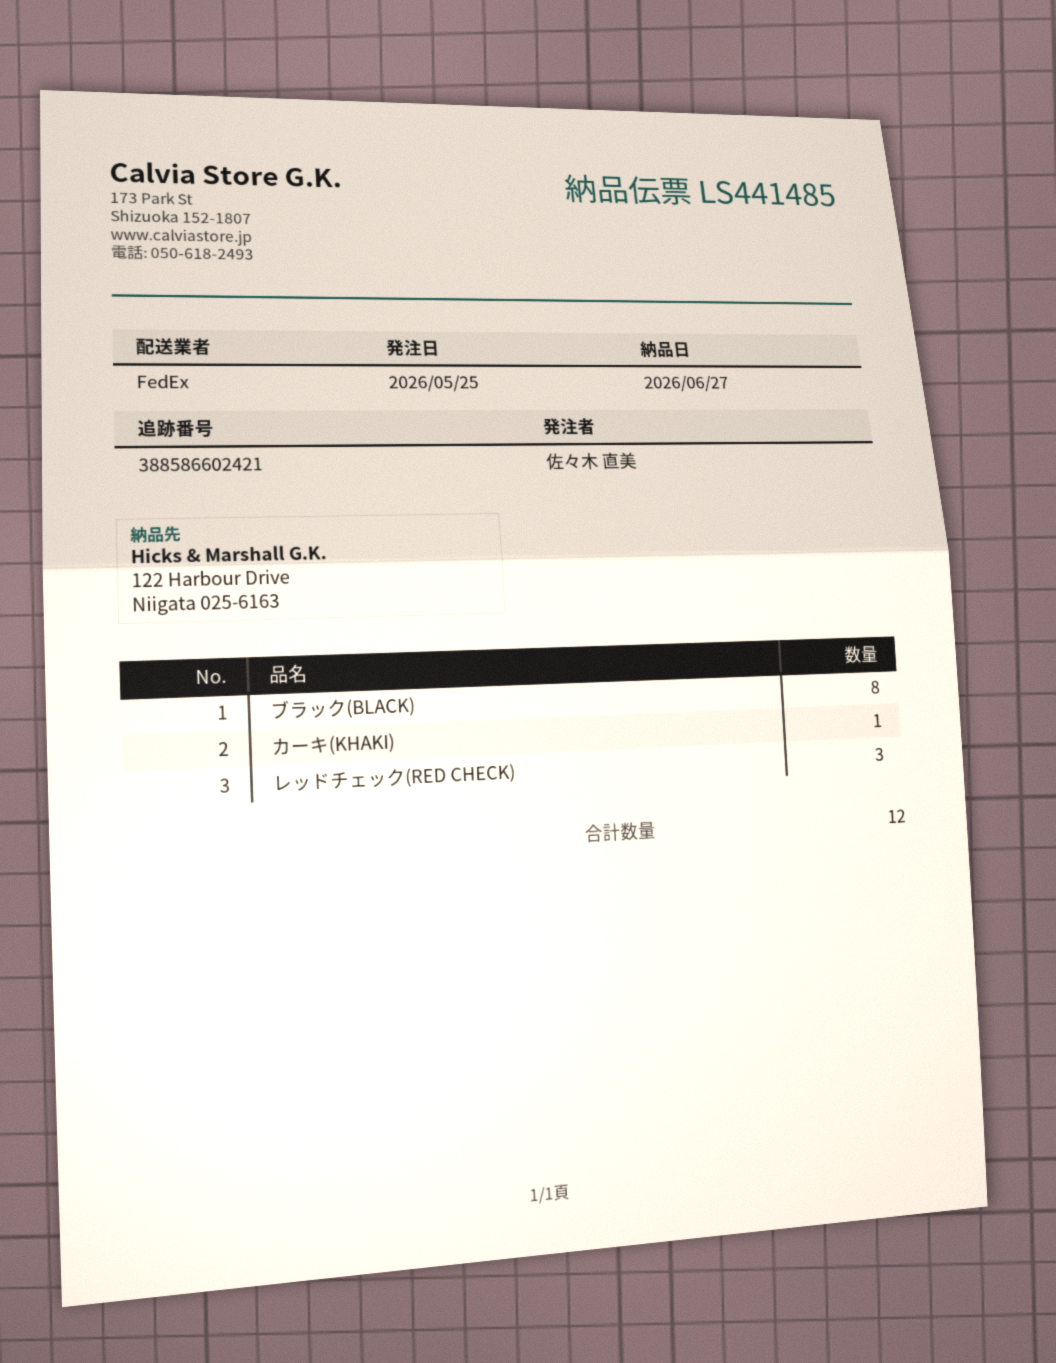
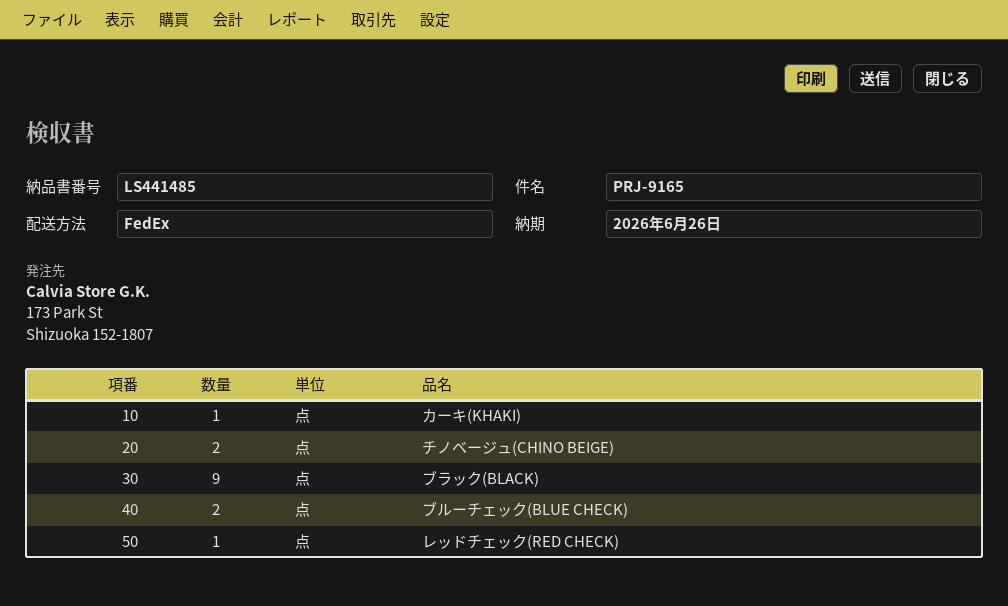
delivery date: 2026-06-27 -> 2026-06-26
ブラック(BLACK): 8 -> 9
レッドチェック(RED CHECK): 3 -> 1
チノベージュ(CHINO BEIGE): none -> 2
ブルーチェック(BLUE CHECK): none -> 2

